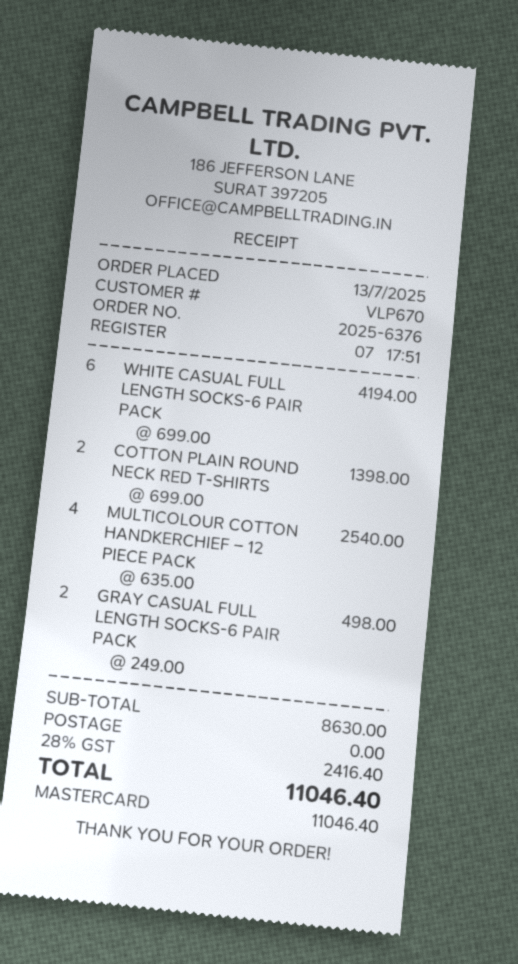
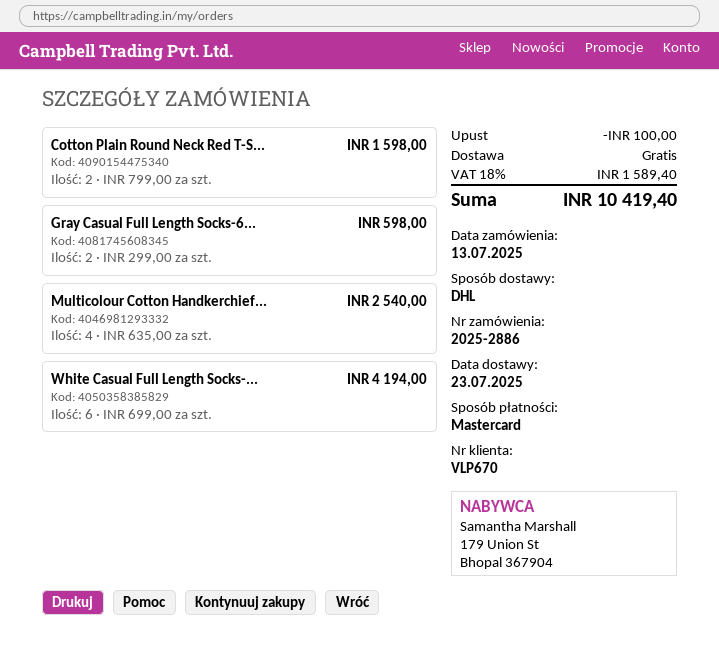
order number: 2025-6376 -> 2025-2886
COTTON PLAIN ROUND NECK RED T-SHIRTS: 2 x 699.00 = 1398.00 -> 2 x 799.00 = 1598.00
GRAY CASUAL FULL LENGTH SOCKS-6 PAIR PACK: 2 x 249.00 = 498.00 -> 2 x 299.00 = 598.00
discount: none -> 100.00
tax: 28% = 2416.40 -> 18% = 1589.40
total: 11046.40 -> 10419.40

